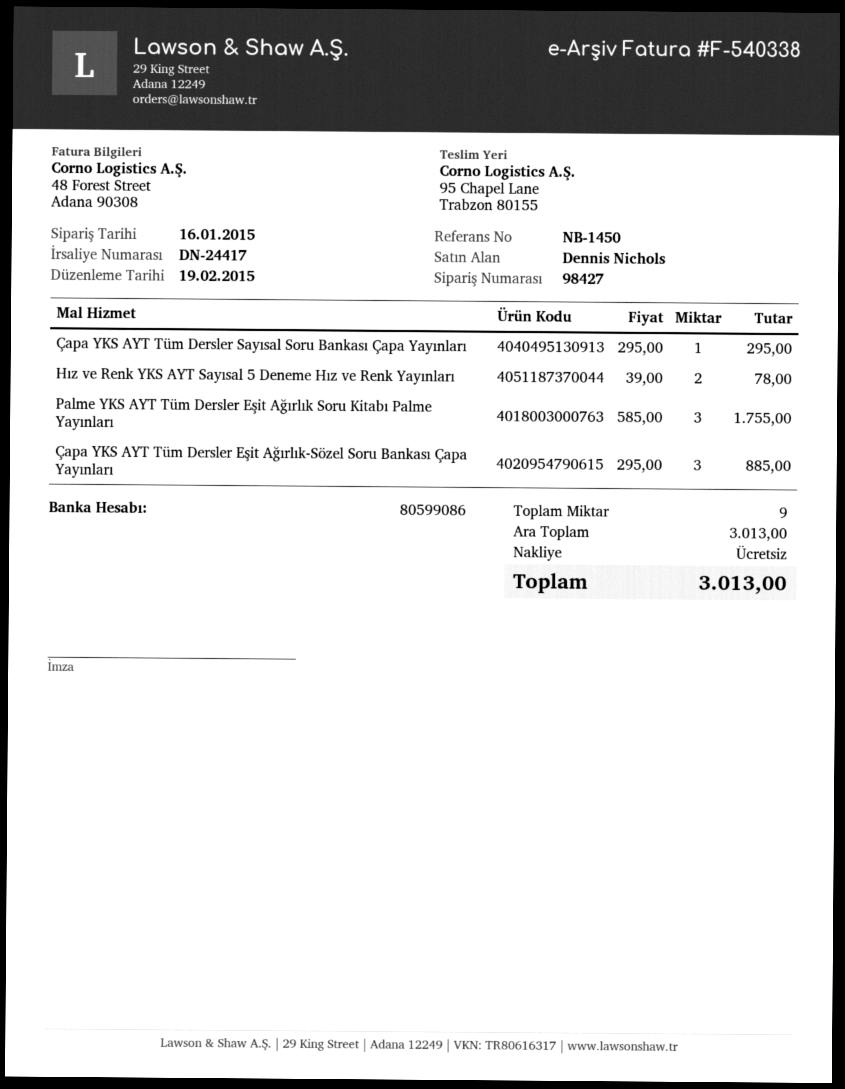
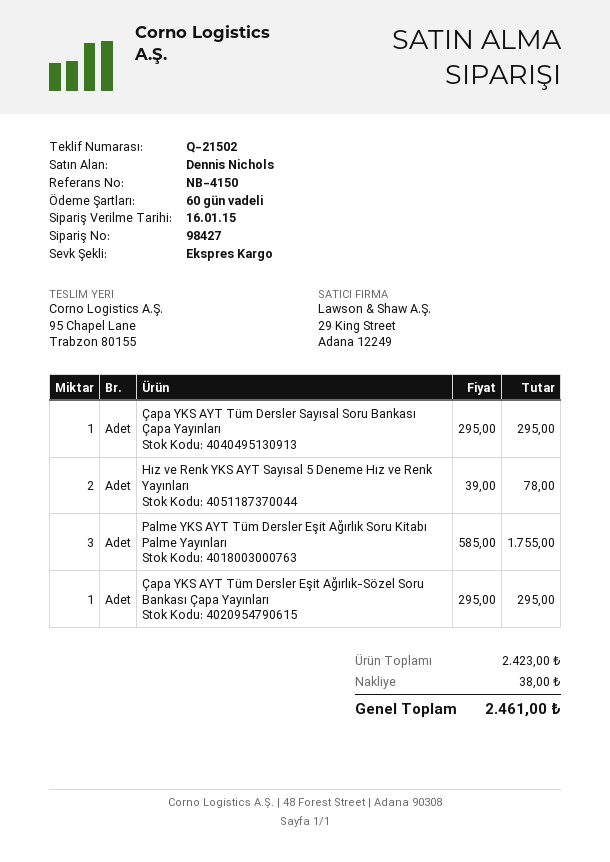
reference: NB-1450 -> NB-4150
Çapa YKS AYT Tüm Dersler Eşit Ağırlık-Sözel Soru Bankası Çapa Yayınları: 3 x 295.00 = 885.00 -> 1 x 295.00 = 295.00
subtotal: 3013.00 -> 2423.00
shipping: 0.00 -> 38.00
total: 3013.00 -> 2461.00

